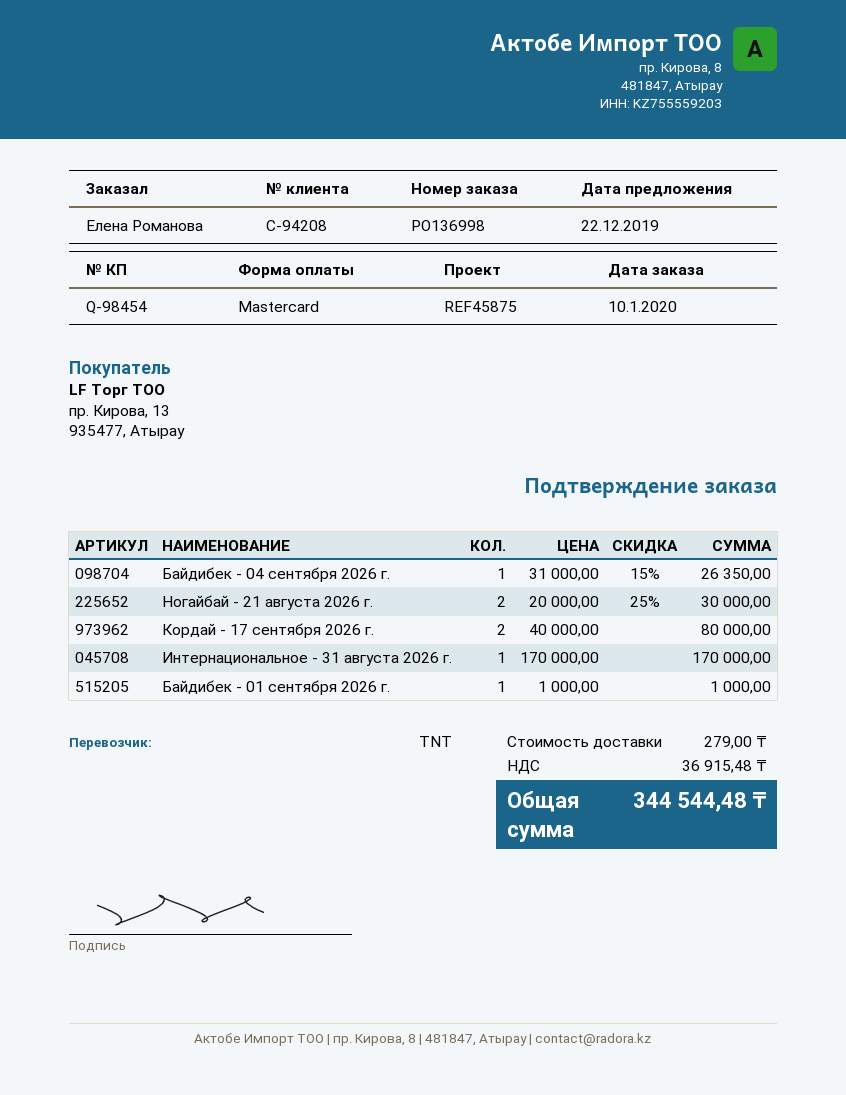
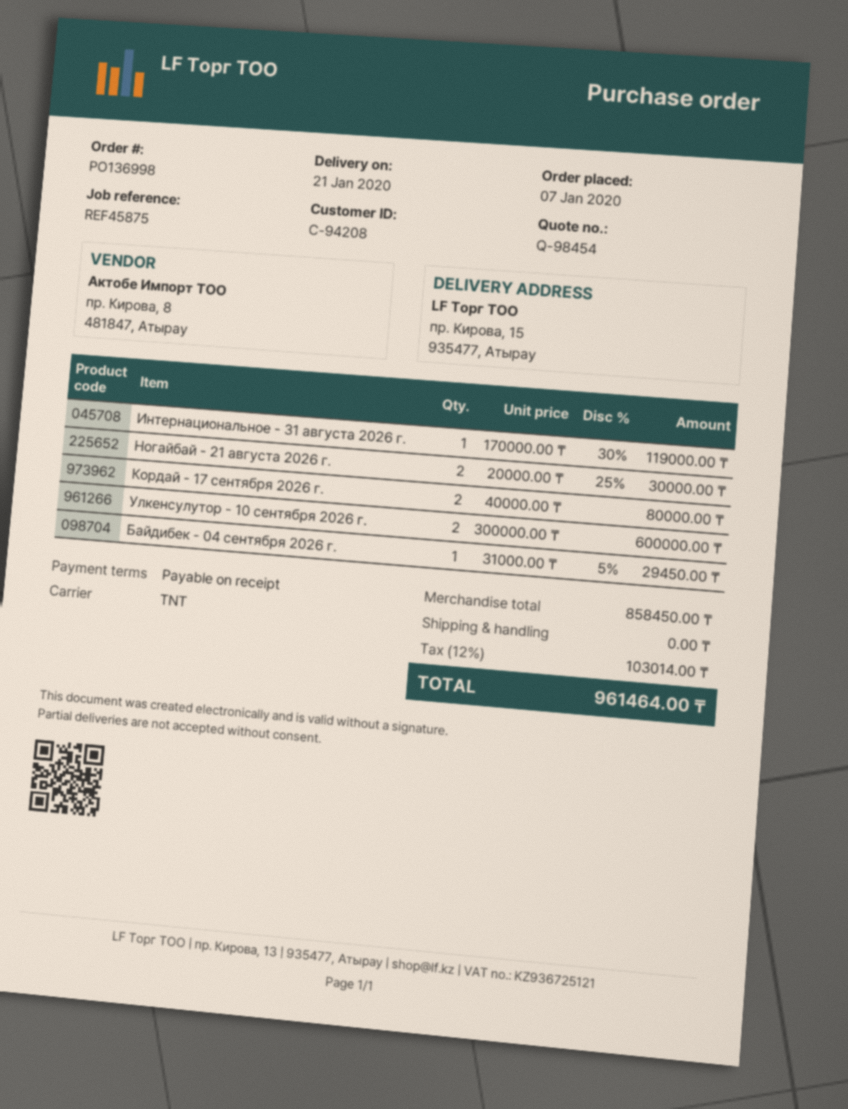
order date: 2020-01-10 -> 2020-01-07
Байдибек - 04 сентября 2026 г.: 1 x 31000.00 - 15% = 26350.00 -> 1 x 31000.00 - 5% = 29450.00
Интернациональное - 31 августа 2026 г.: 1 x 170000.00 = 170000.00 -> 1 x 170000.00 - 30% = 119000.00
Байдибек - 01 сентября 2026 г.: 1 x 1000.00 = 1000.00 -> none
Улкенсулутор - 10 сентября 2026 г.: none -> 2 x 300000.00 = 600000.00
shipping: 279.00 -> 0.00
tax: 36915.48 -> 103014.00
total: 344544.48 -> 961464.00

